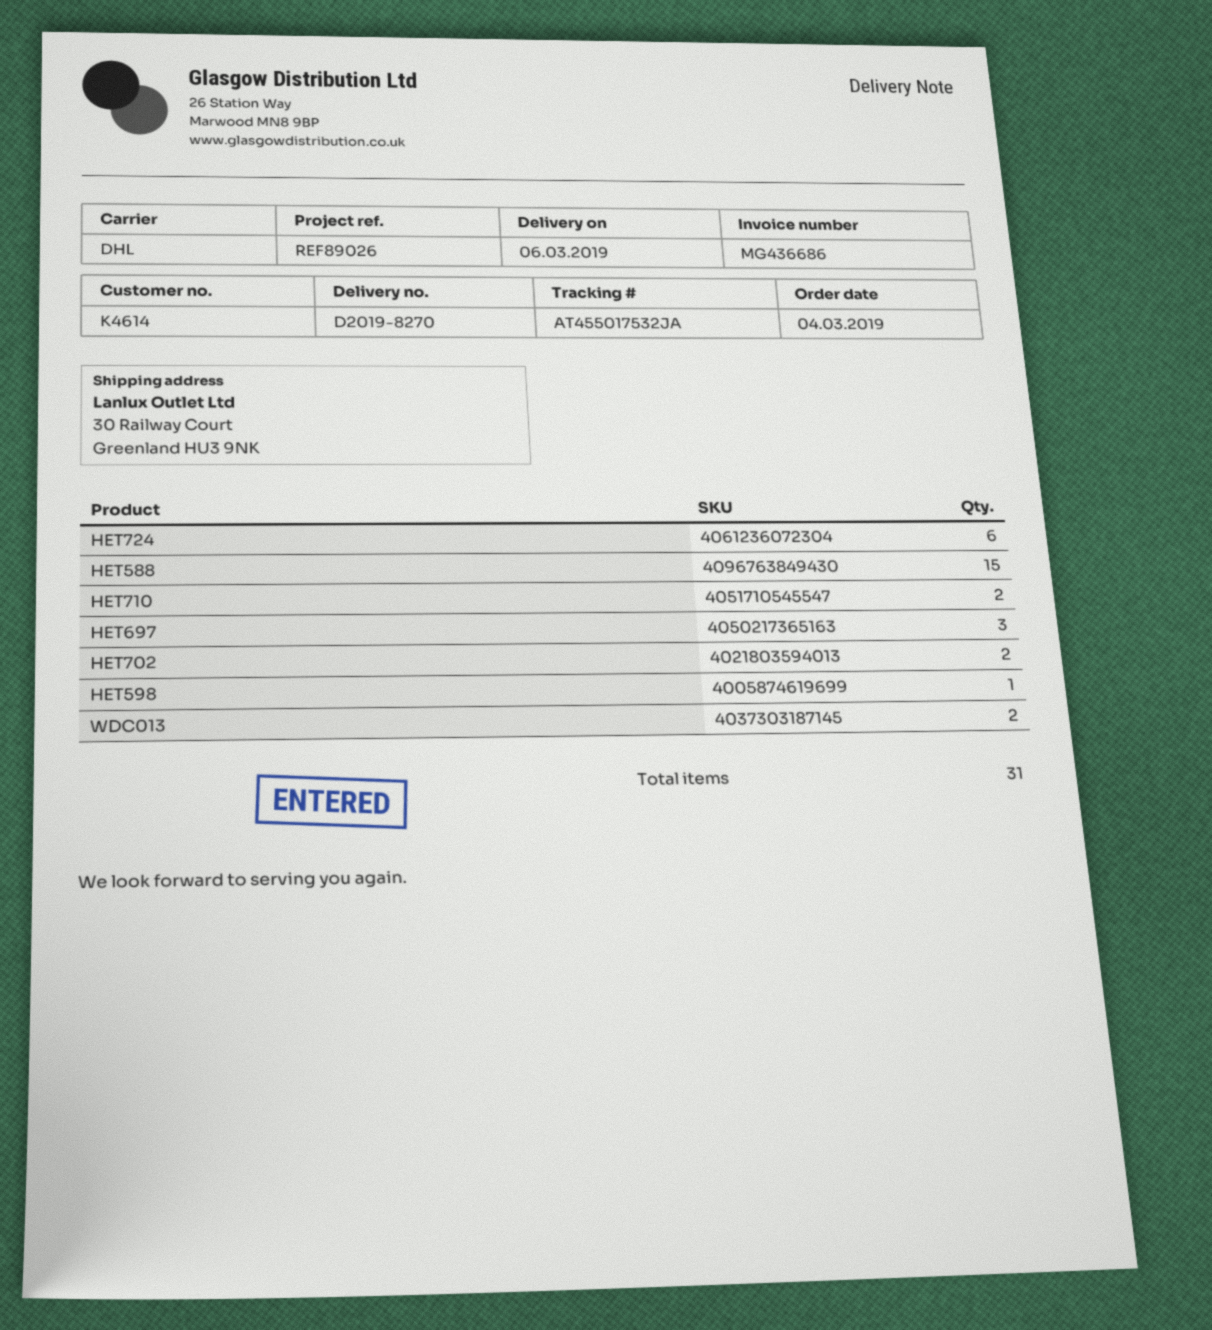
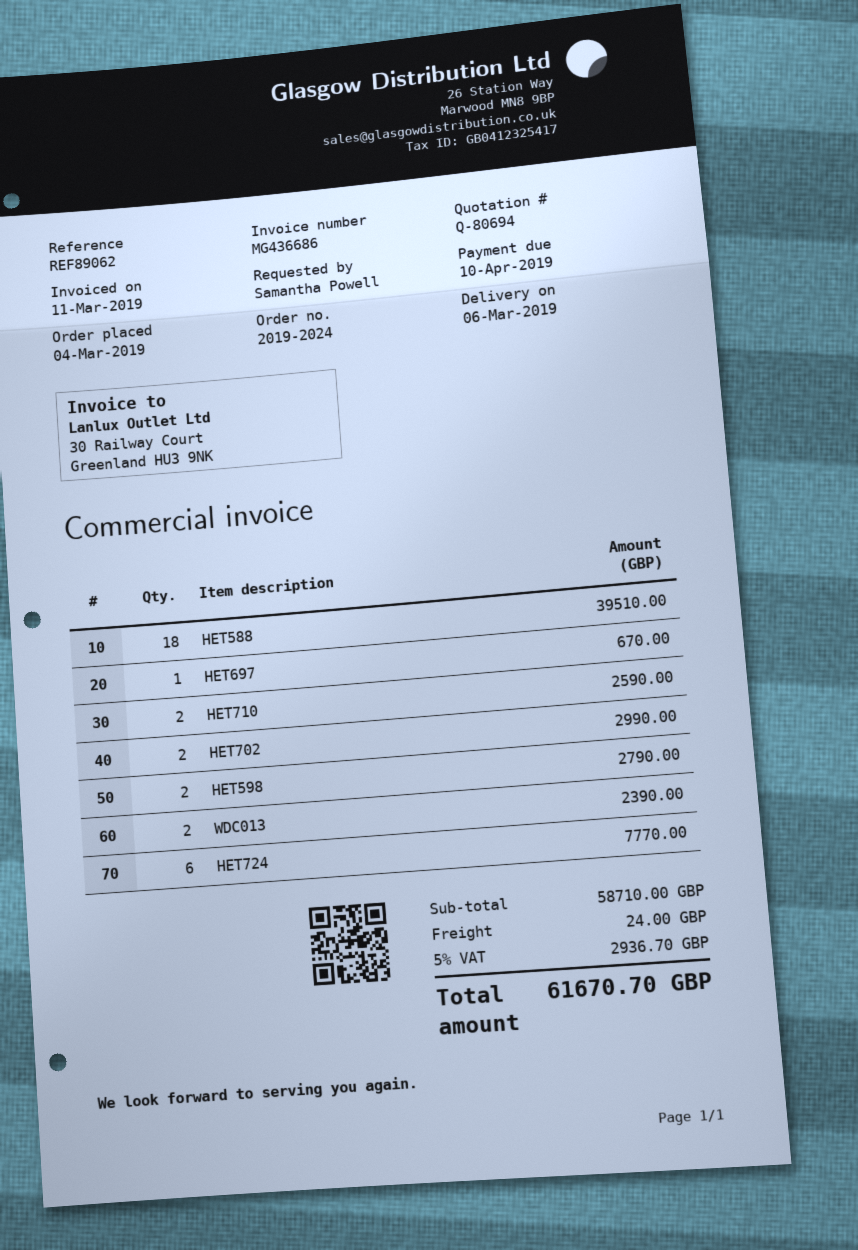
reference: REF89026 -> REF89062
HET588: 15 -> 18
HET697: 3 -> 1
HET598: 1 -> 2

